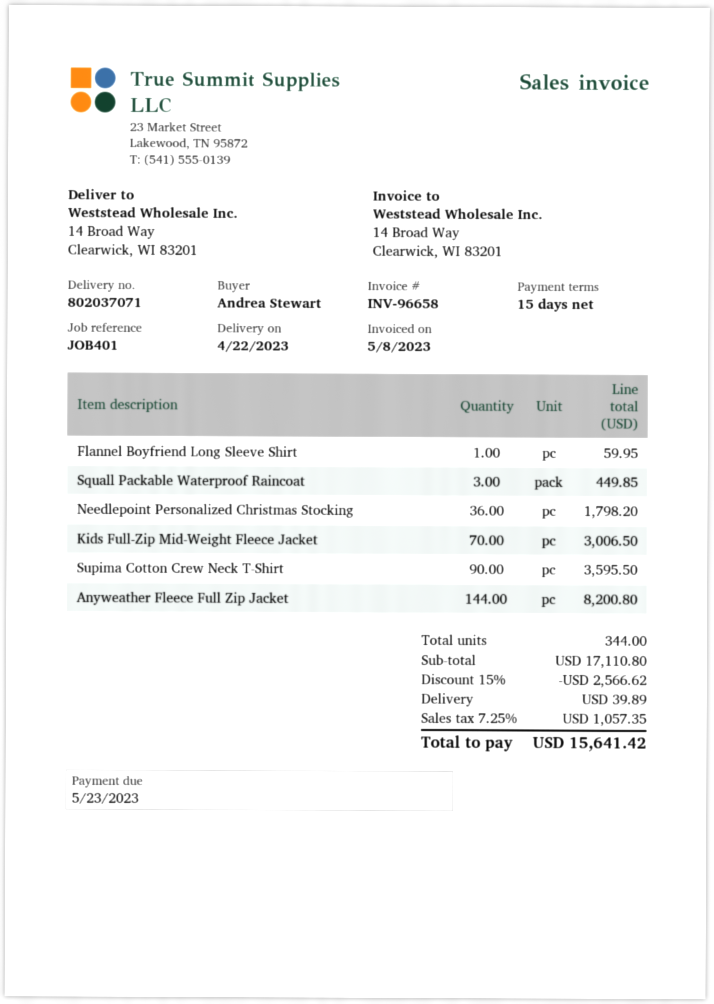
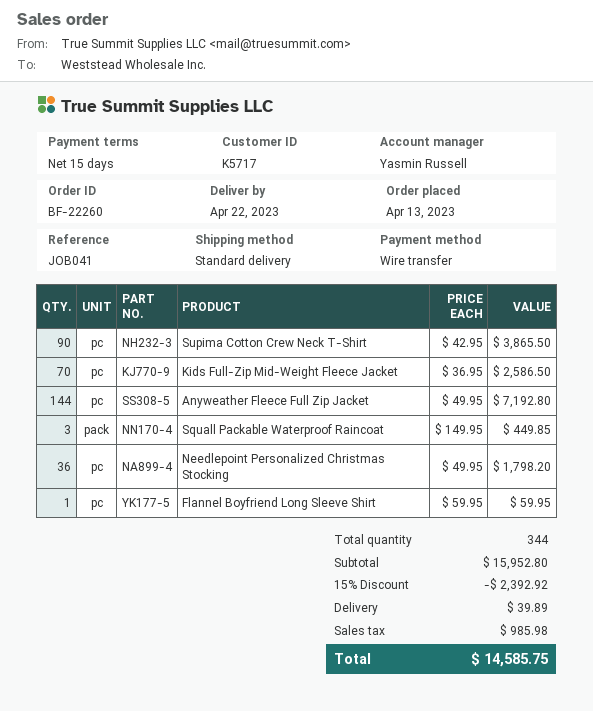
reference: JOB401 -> JOB041
Kids Full-Zip Mid-Weight Fleece Jacket: 70 for 3006.50 -> 70 for 2586.50
Supima Cotton Crew Neck T-Shirt: 90 for 3595.50 -> 90 for 3865.50
Anyweather Fleece Full Zip Jacket: 144 for 8200.80 -> 144 for 7192.80
subtotal: 17110.80 -> 15952.80
discount: 15% = 2566.62 -> 15% = 2392.92
tax: 1057.35 -> 985.98
total: 15641.42 -> 14585.75

